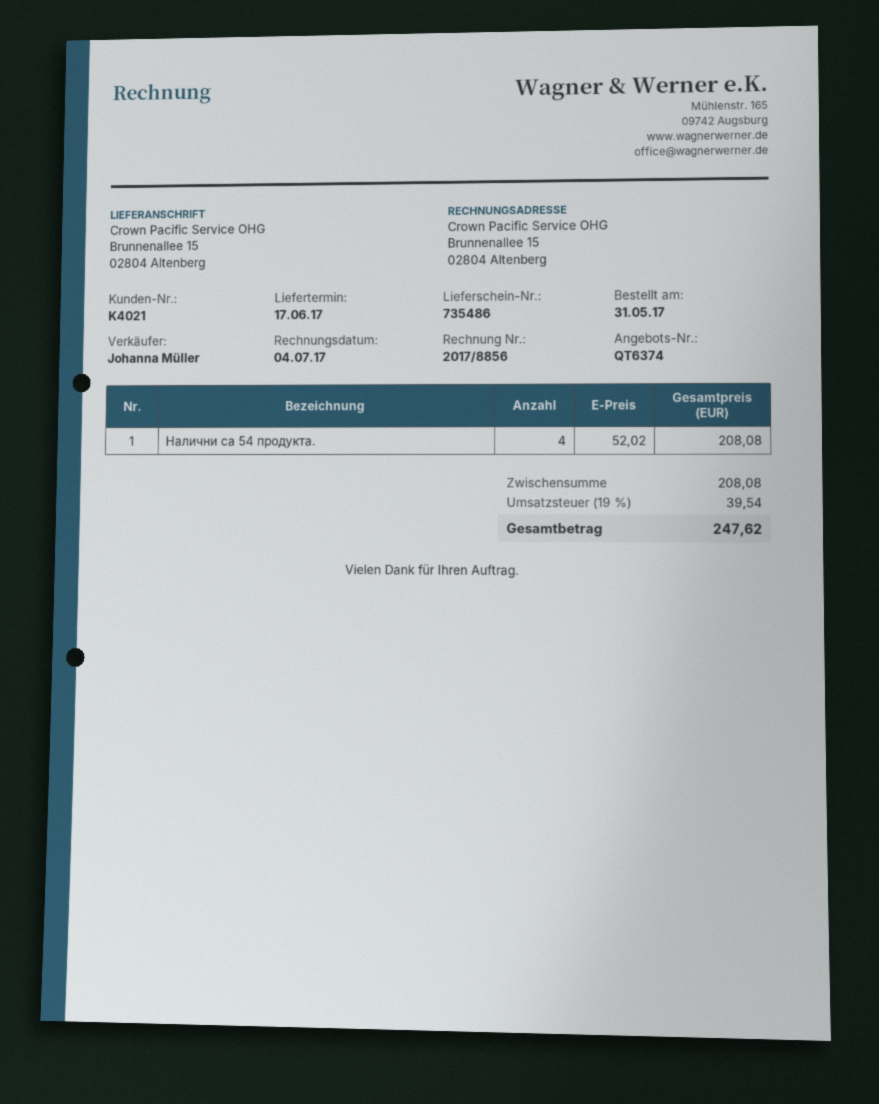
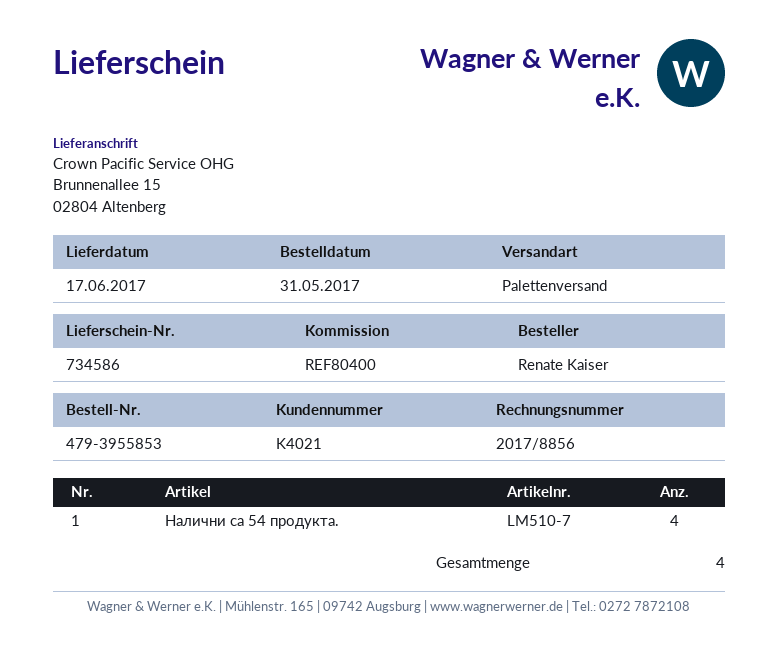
delivery note number: 735486 -> 734586

